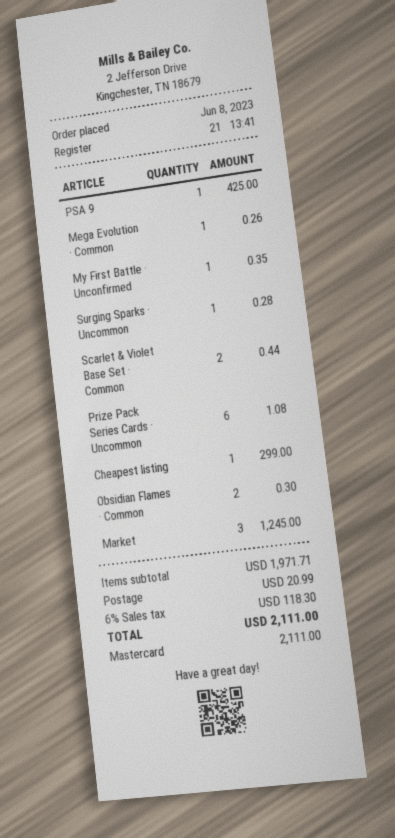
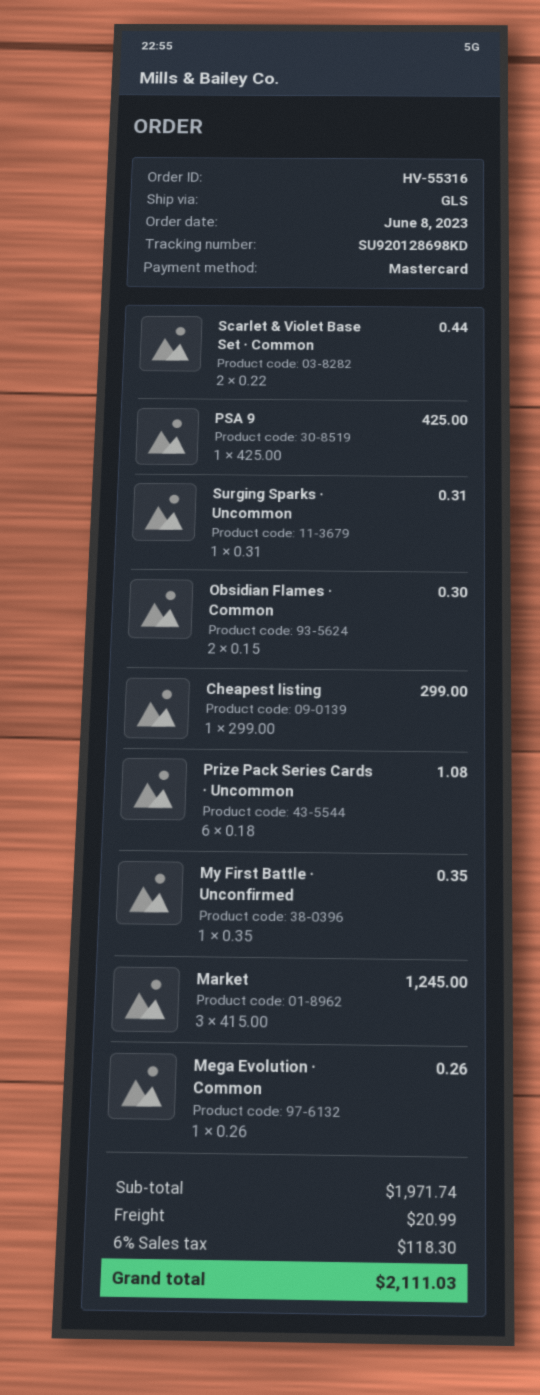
Surging Sparks · Uncommon: 1 for 0.28 -> 1 for 0.31
subtotal: 1971.71 -> 1971.74
total: 2111.00 -> 2111.03

